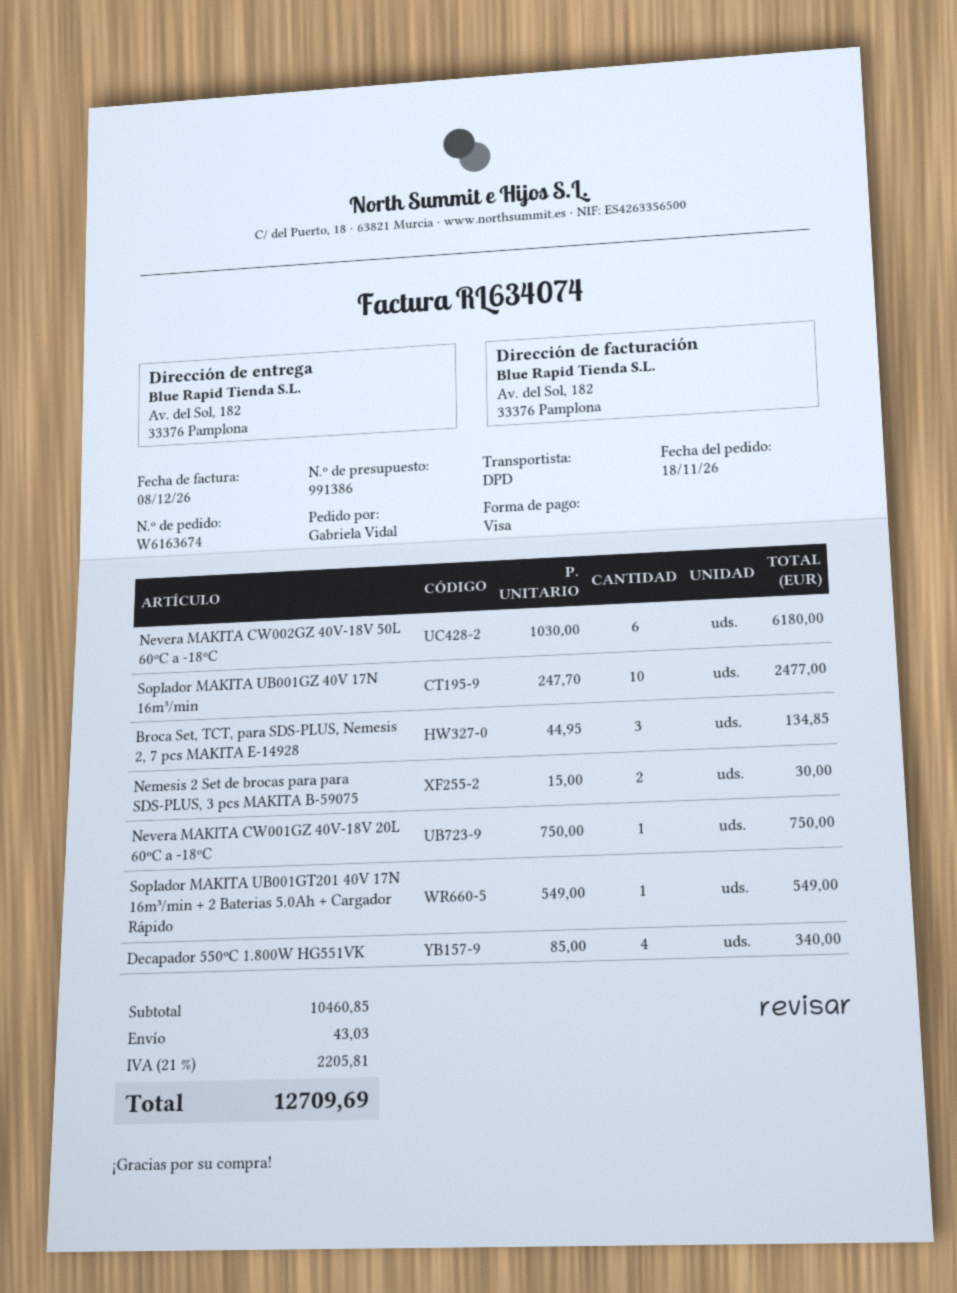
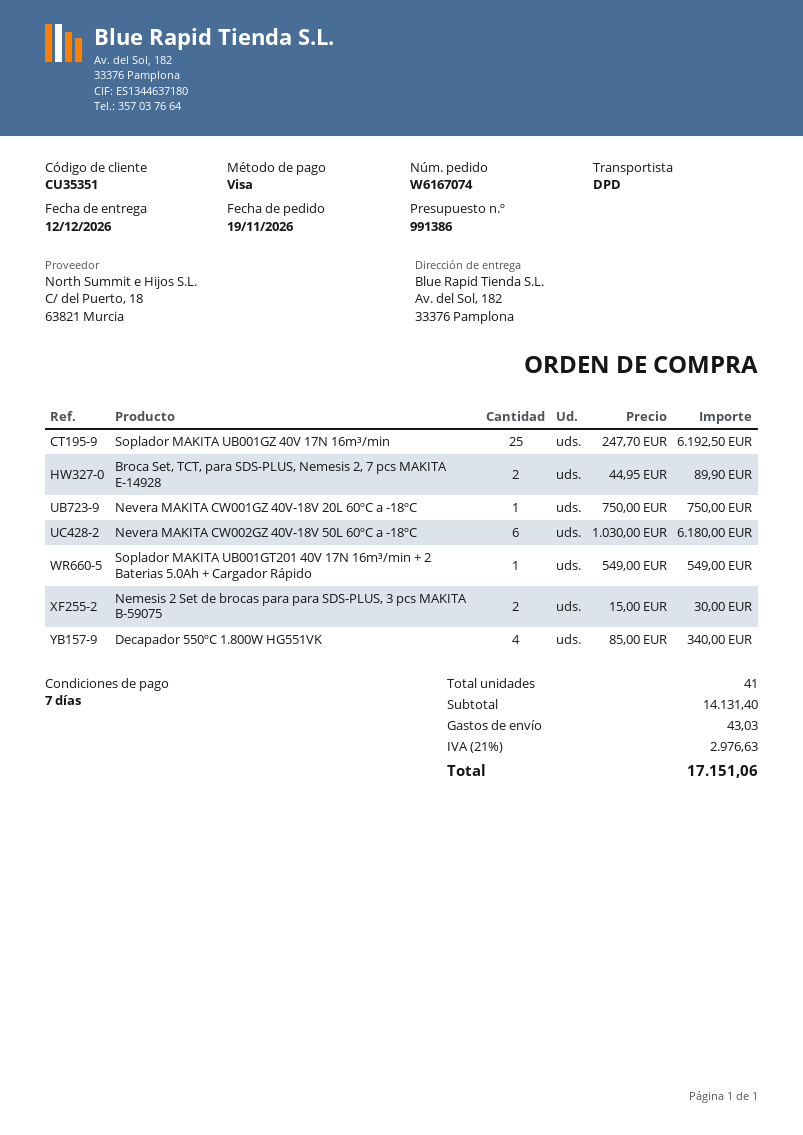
order number: W6163674 -> W6167074
order date: 2026-11-18 -> 2026-11-19
Soplador MAKITA UB001GZ 40V 17N 16m³/min: 10 x 247.70 = 2477.00 -> 25 x 247.70 = 6192.50
Broca Set, TCT, para SDS-PLUS, Nemesis 2, 7 pcs MAKITA E-14928: 3 x 44.95 = 134.85 -> 2 x 44.95 = 89.90
subtotal: 10460.85 -> 14131.40
tax: 21% = 2205.81 -> 21% = 2976.63
total: 12709.69 -> 17151.06

